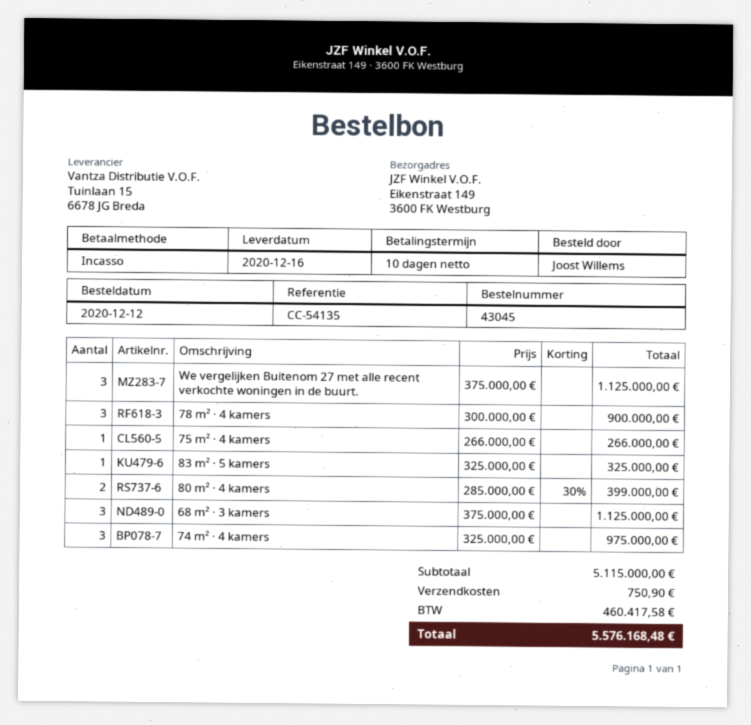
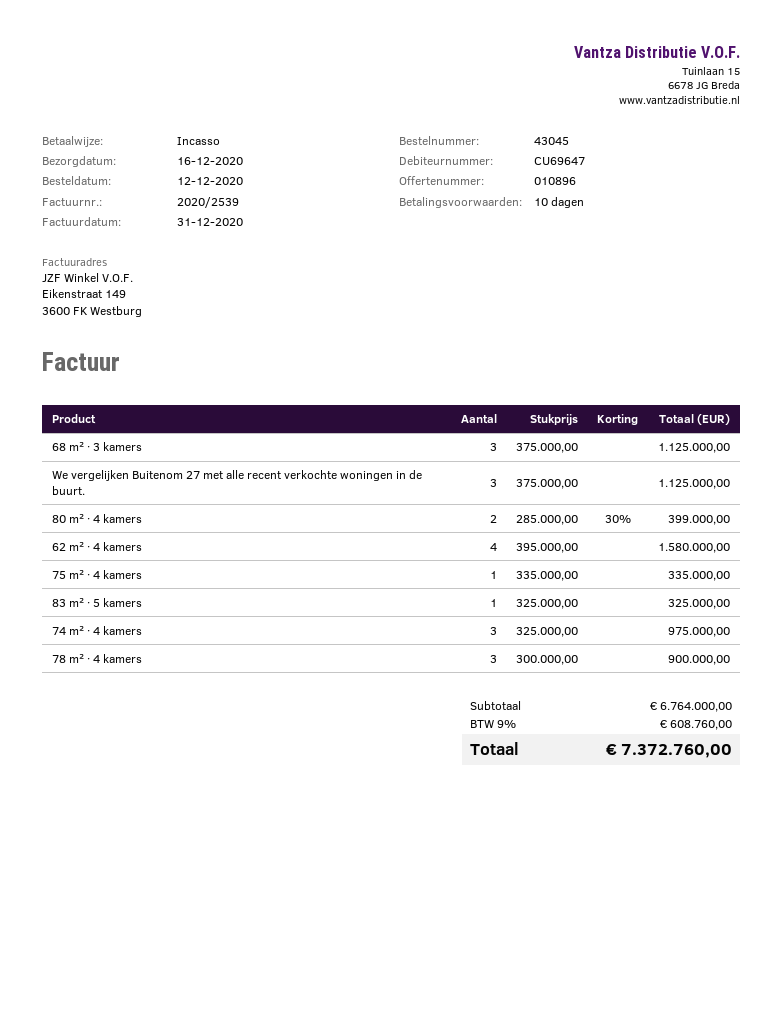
75 m² · 4 kamers: 1 x 266000.00 = 266000.00 -> 1 x 335000.00 = 335000.00
62 m² · 4 kamers: none -> 4 x 395000.00 = 1580000.00
subtotal: 5115000.00 -> 6764000.00
shipping: 750.90 -> none
tax: 460417.58 -> 608760.00
total: 5576168.48 -> 7372760.00

